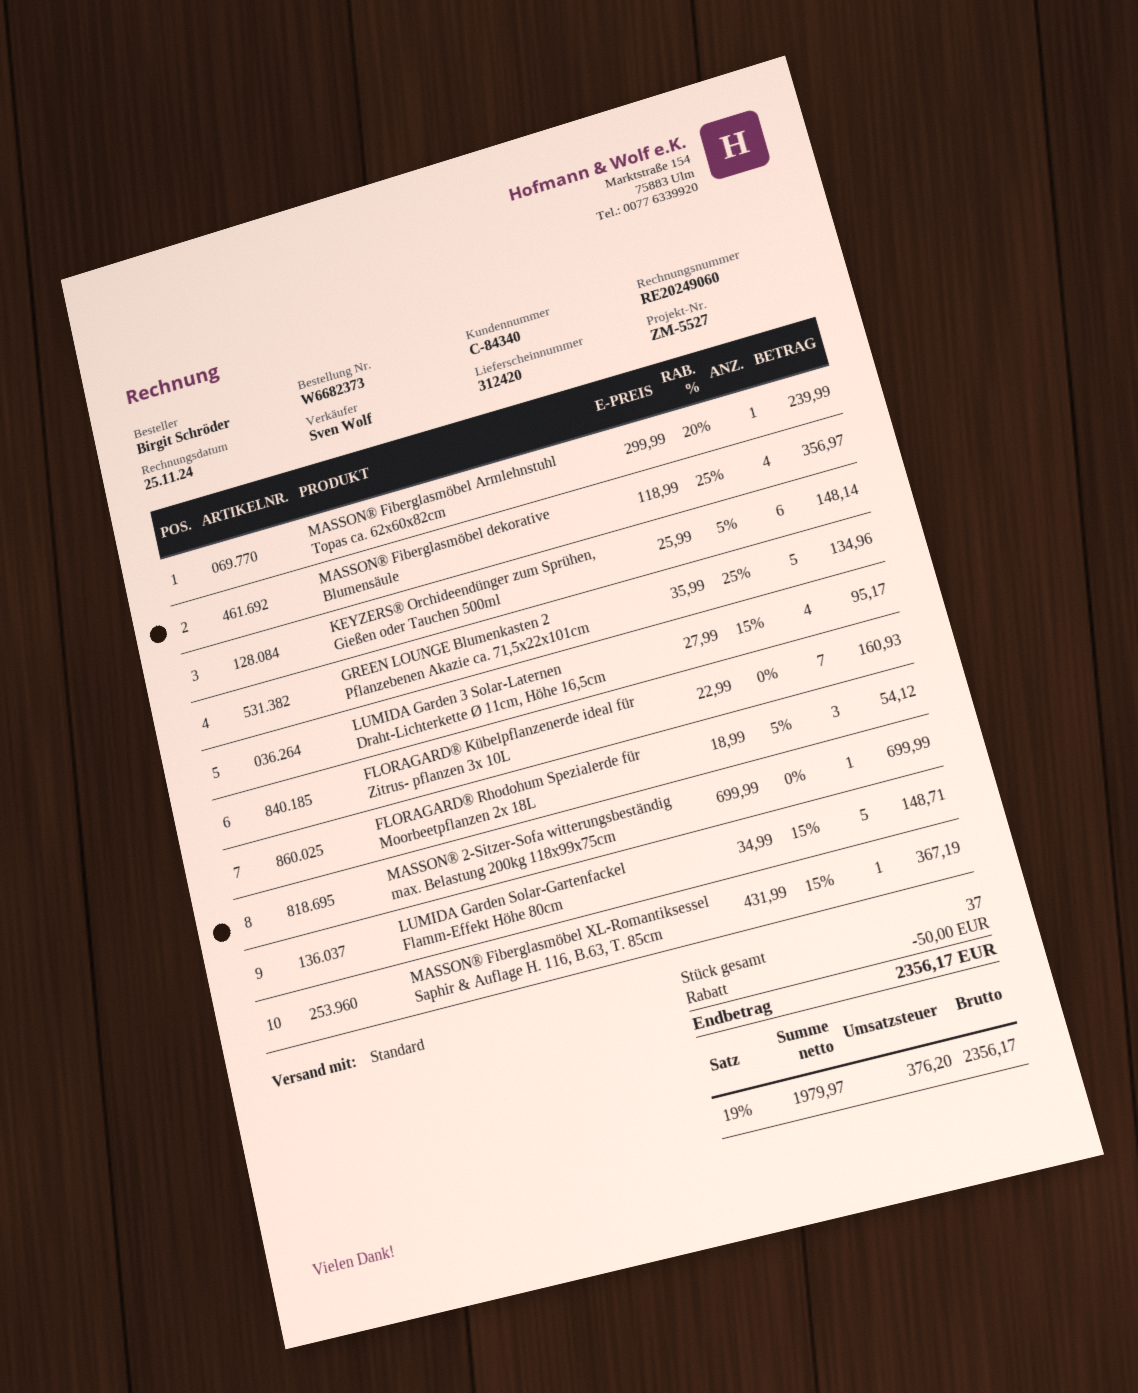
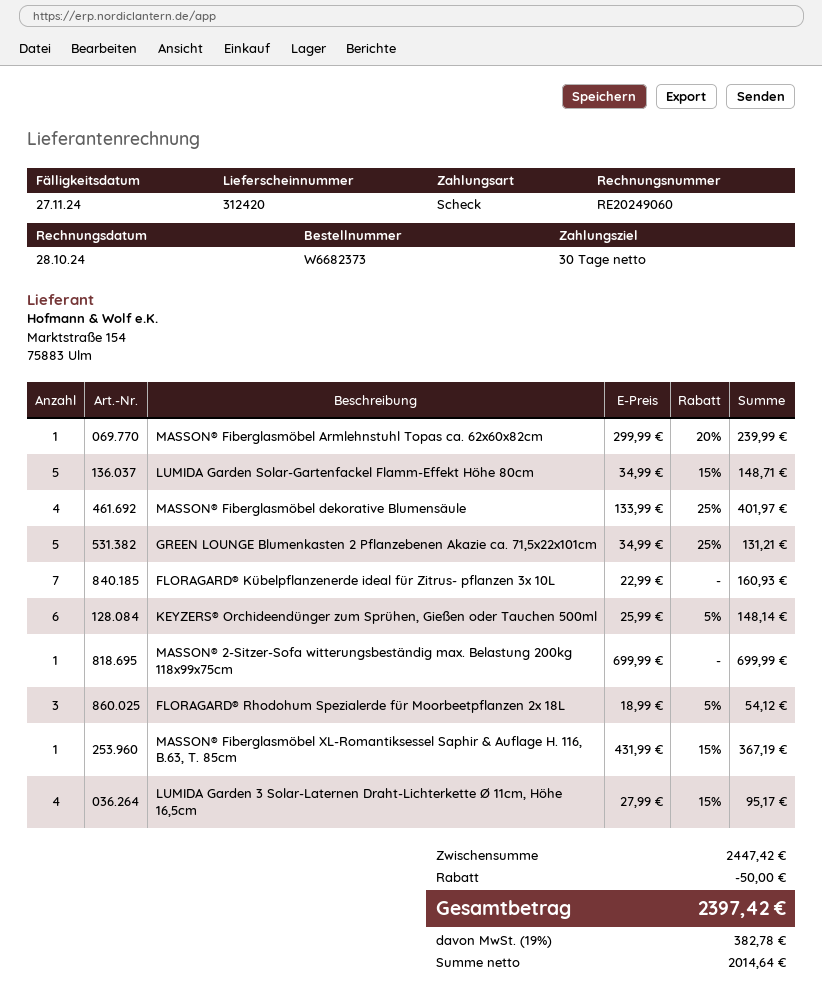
invoice date: 2024-11-25 -> 2024-10-28
MASSON® Fiberglasmöbel dekorative Blumensäule: 4 x 118.99 - 25% = 356.97 -> 4 x 133.99 - 25% = 401.97
GREEN LOUNGE Blumenkasten 2 Pflanzebenen Akazie ca. 71,5x22x101cm: 5 x 35.99 - 25% = 134.96 -> 5 x 34.99 - 25% = 131.21
net: 1979.97 -> 2014.64
tax: 19% = 376.20 -> 19% = 382.78
total: 2356.17 -> 2397.42

